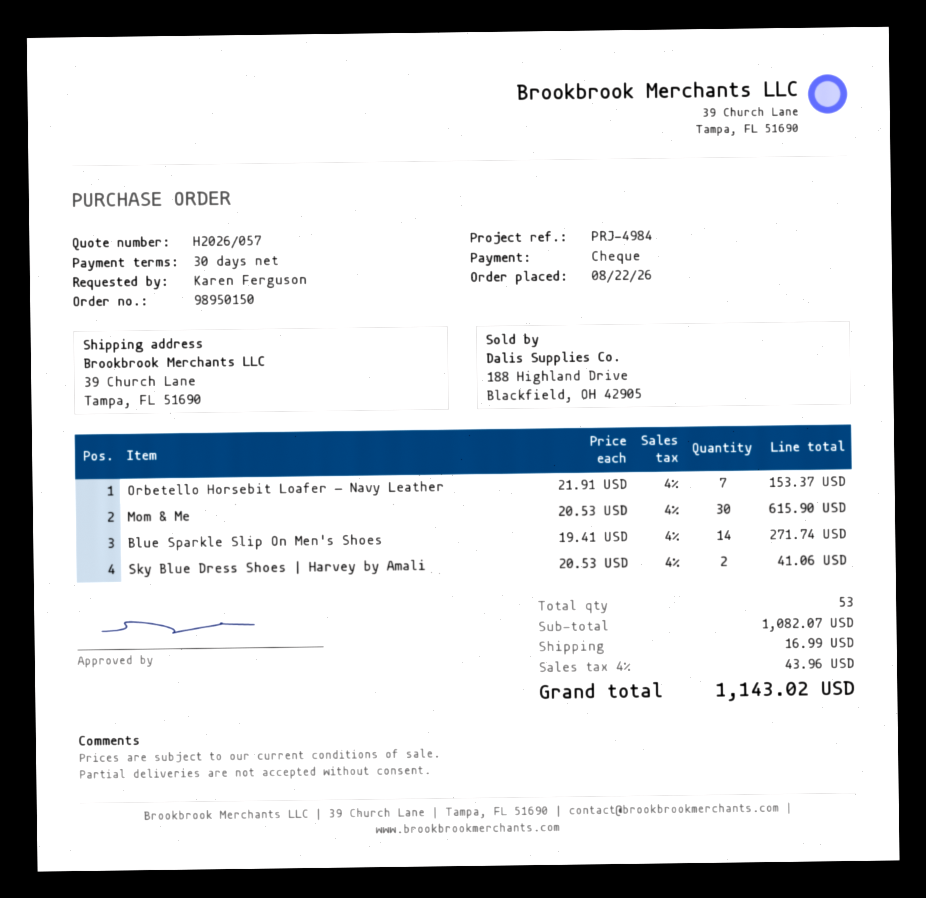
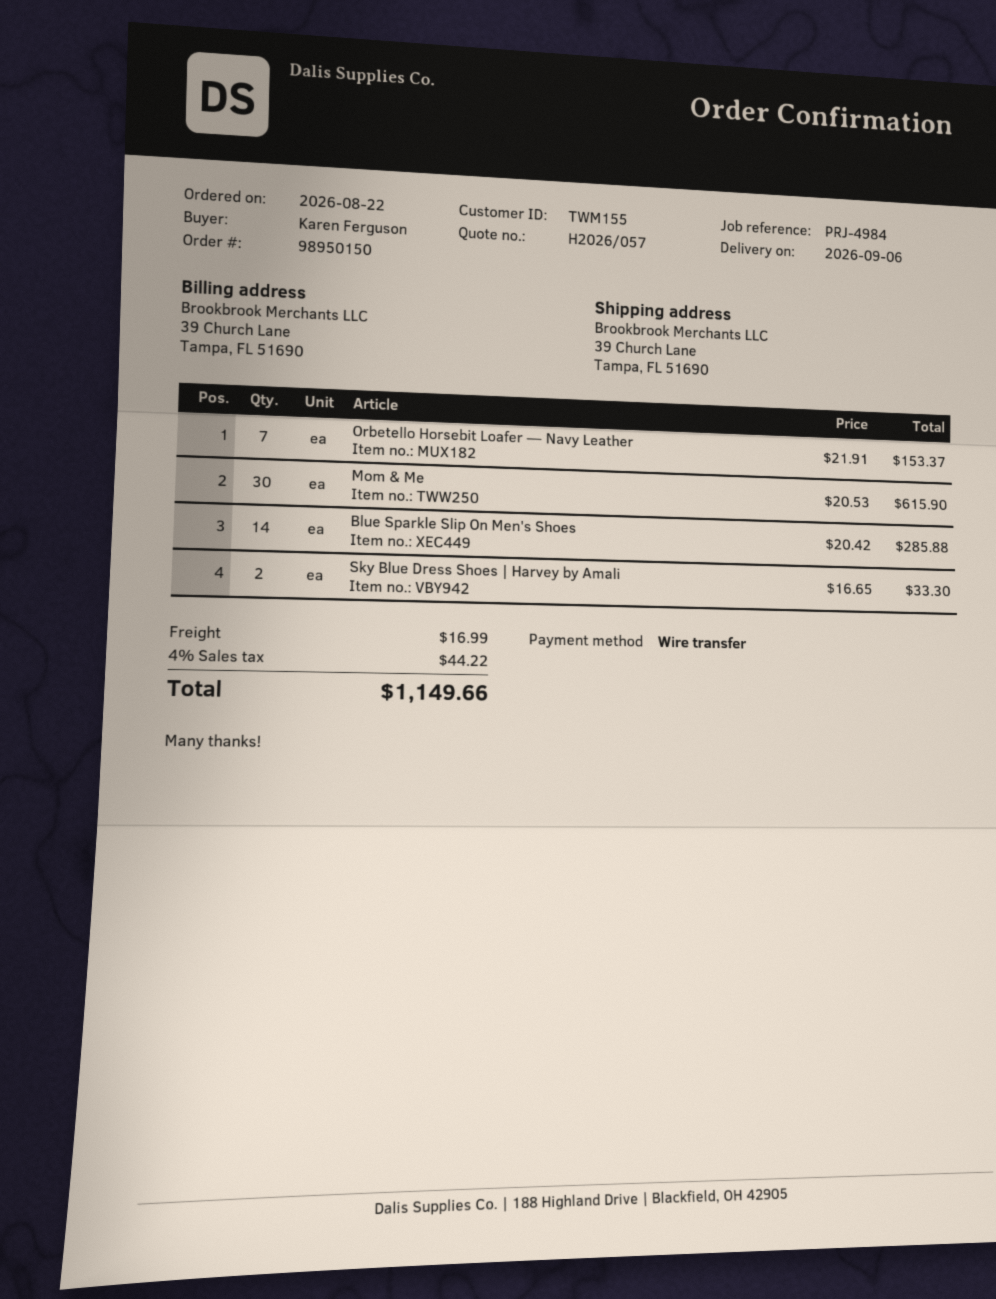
payment method: cheque -> bank transfer
Blue Sparkle Slip On Men's Shoes: 14 x 19.41 = 271.74 -> 14 x 20.42 = 285.88
Sky Blue Dress Shoes | Harvey by Amali: 2 x 20.53 = 41.06 -> 2 x 16.65 = 33.30
tax: 4% = 43.96 -> 4% = 44.22
total: 1143.02 -> 1149.66

